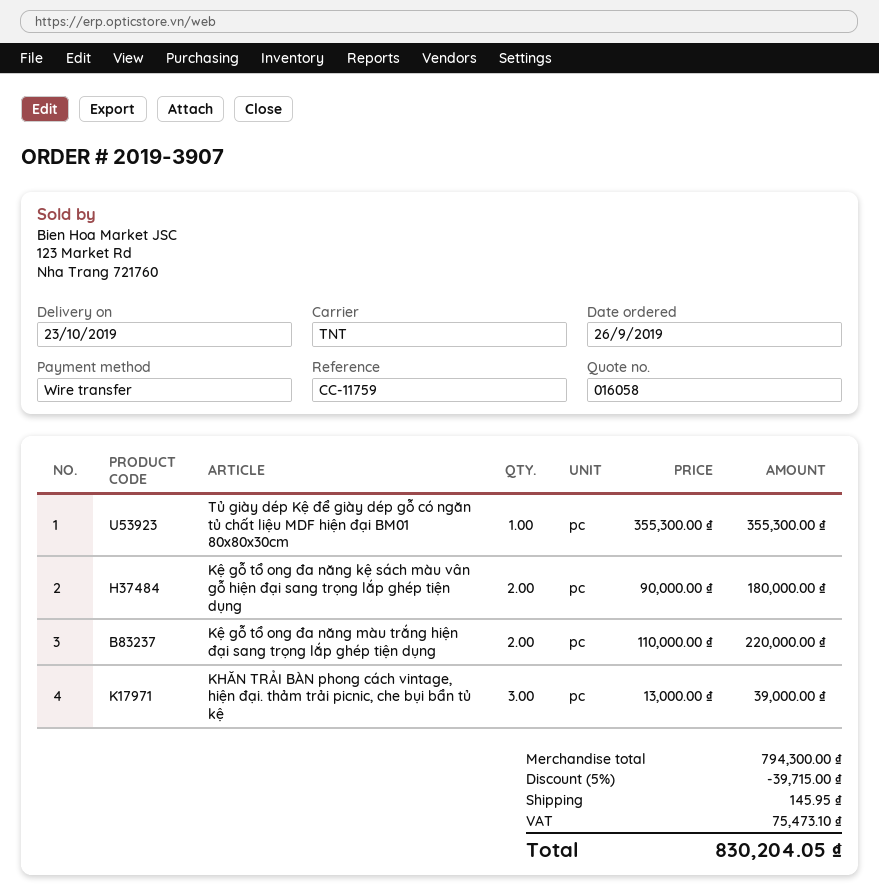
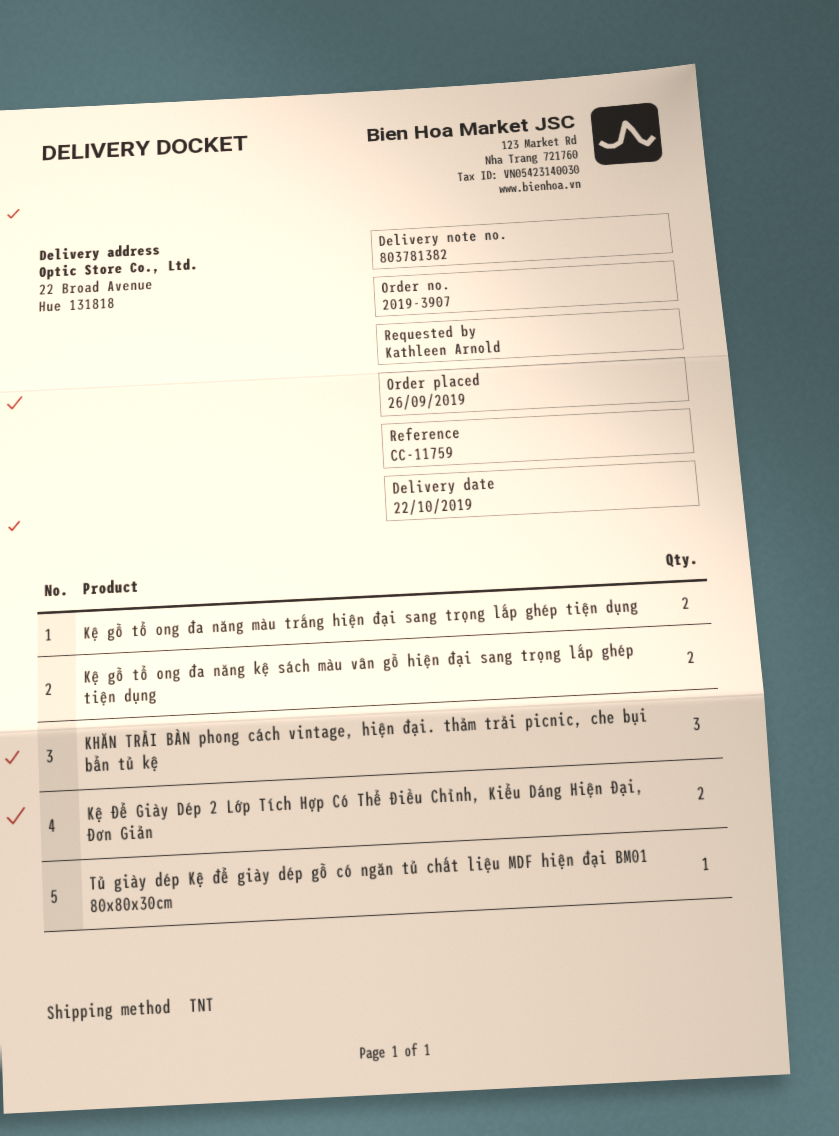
delivery date: 2019-10-23 -> 2019-10-22
Kệ Để Giày Dép 2 Lớp Tích Hợp Có Thể Điều Chỉnh, Kiểu Dáng Hiện Đại, Đơn Giản: none -> 2

